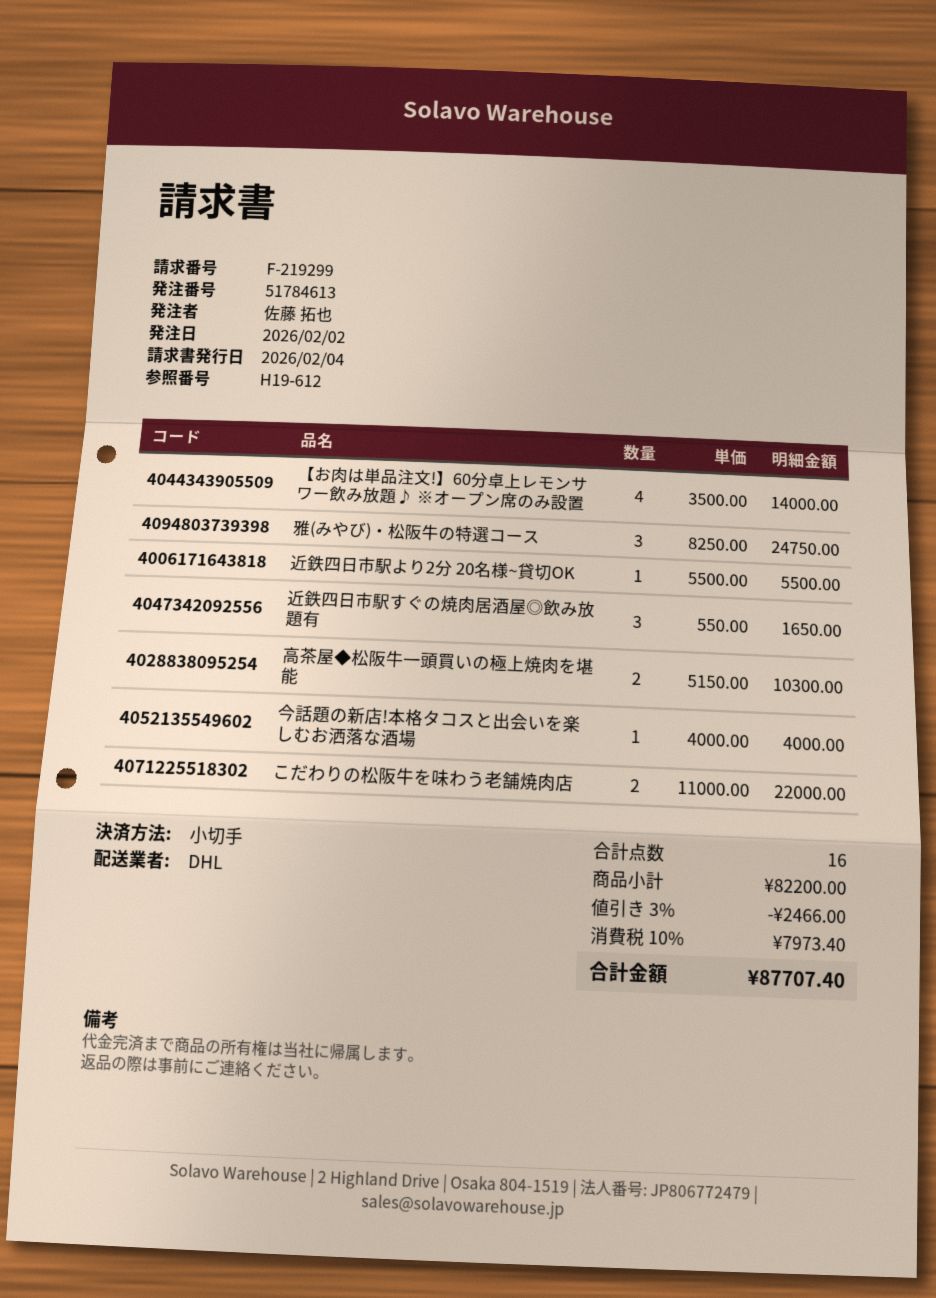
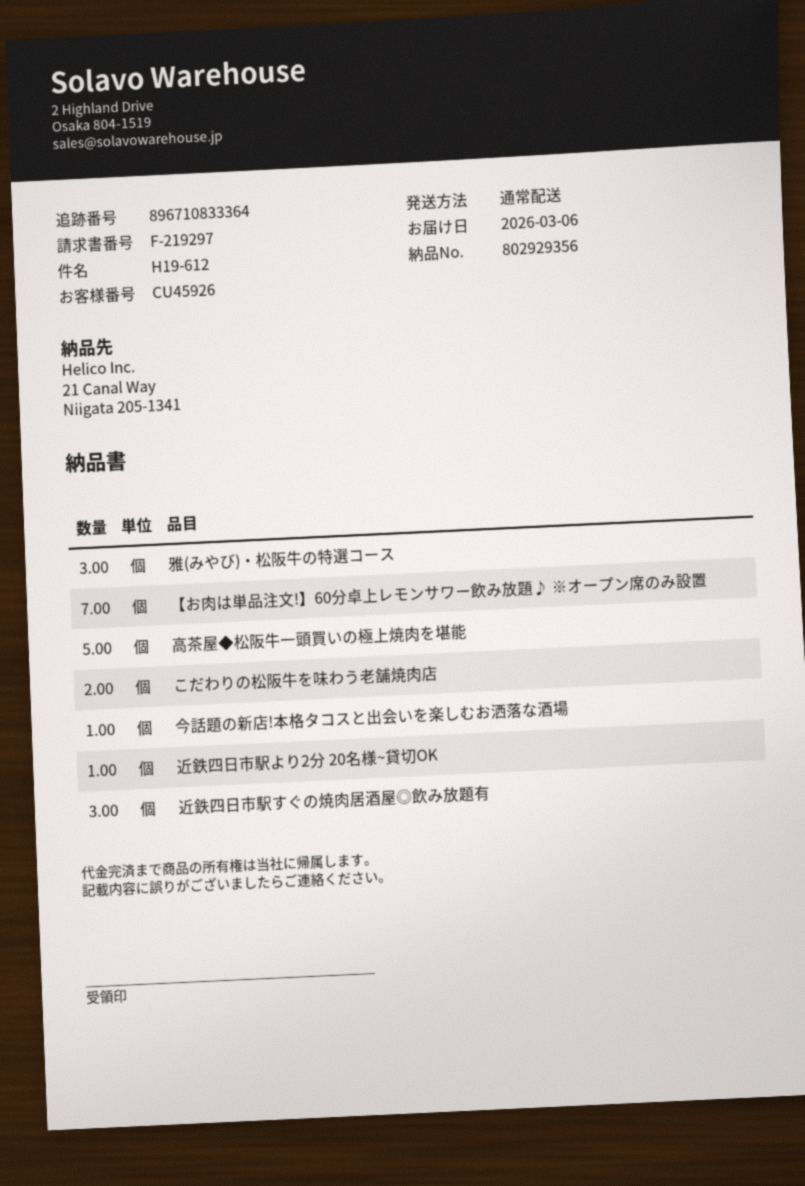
invoice number: F-219299 -> F-219297
shipping method: DHL -> standard
【お肉は単品注文!】60分卓上レモンサワー飲み放題♪ ※オープン席のみ設置: 4 -> 7
高茶屋◆松阪牛一頭買いの極上焼肉を堪能: 2 -> 5

